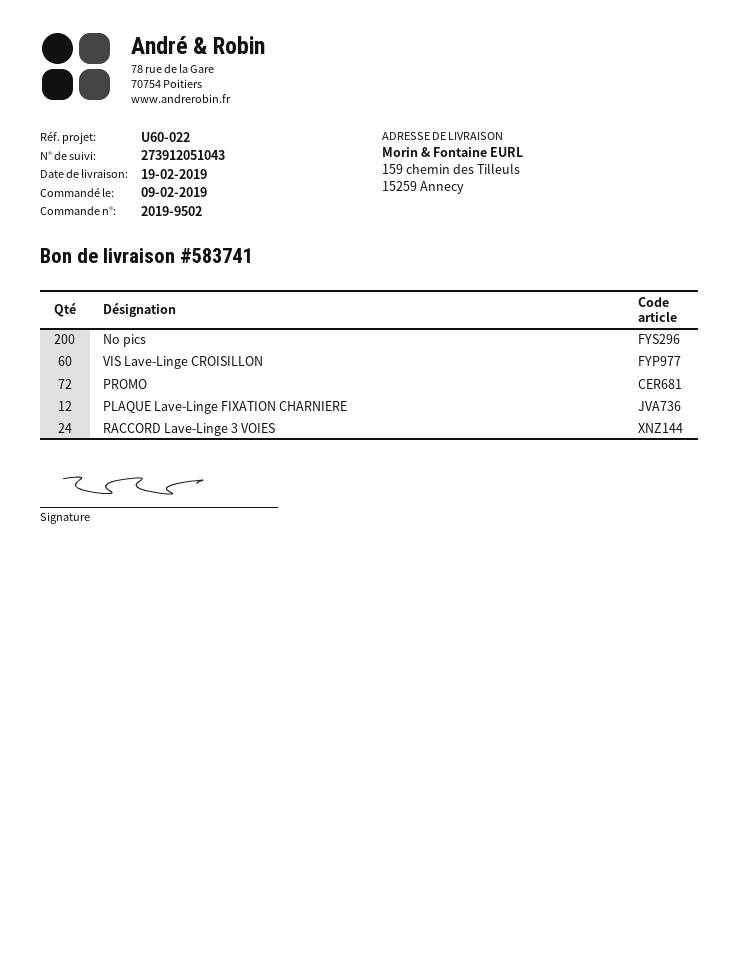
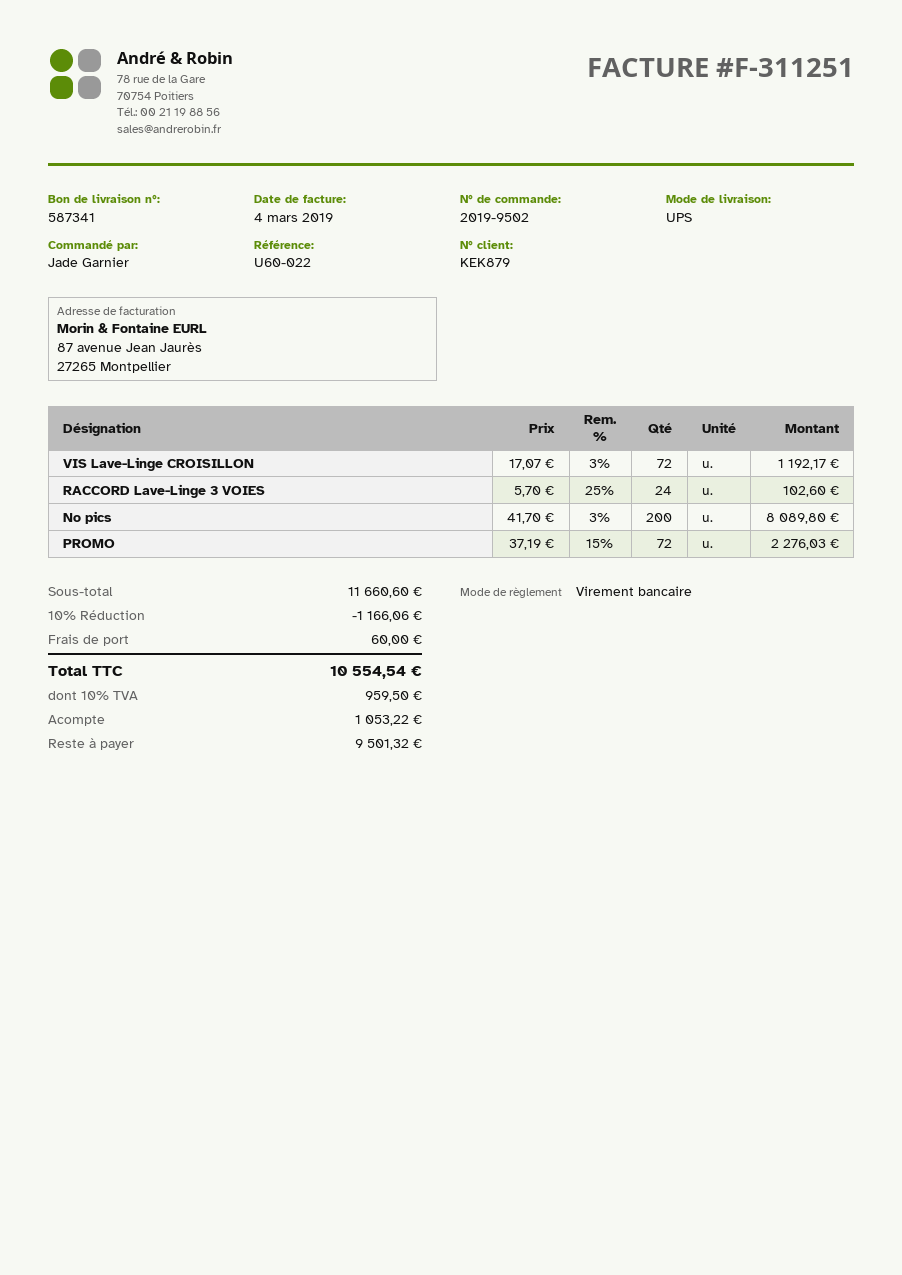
delivery note number: 583741 -> 587341
VIS Lave-Linge CROISILLON: 60 -> 72
PLAQUE Lave-Linge FIXATION CHARNIERE: 12 -> none

